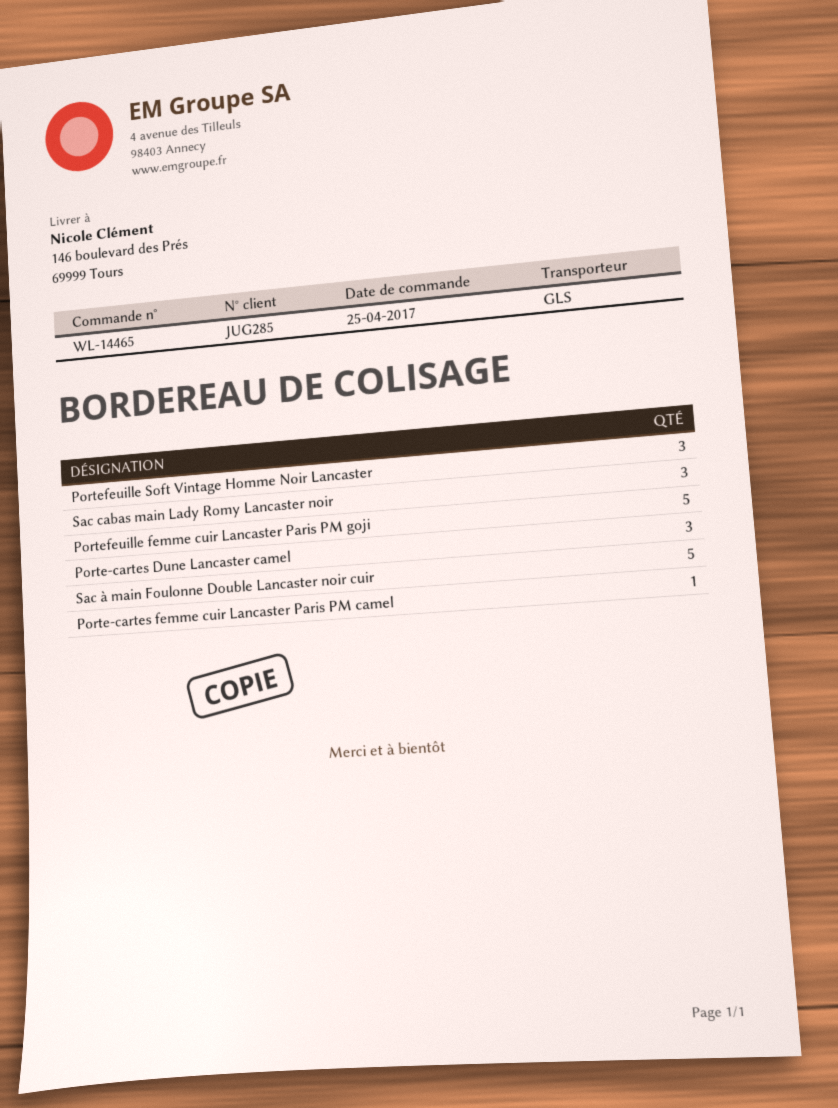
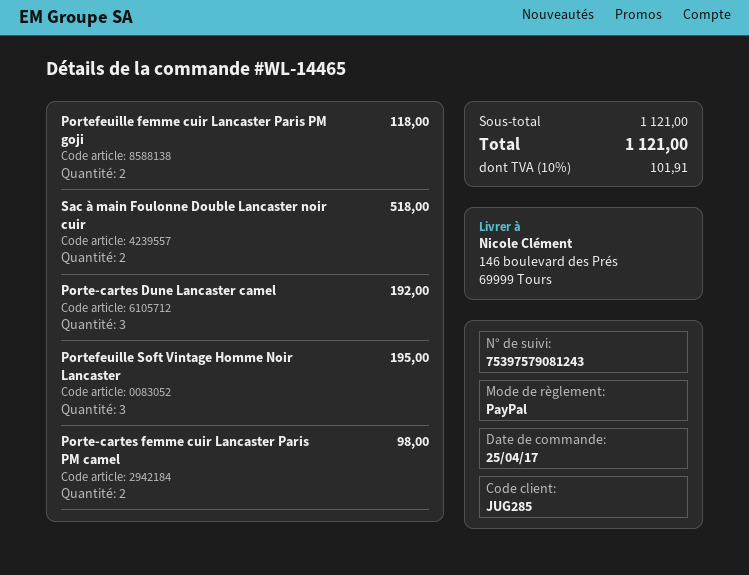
Sac cabas main Lady Romy Lancaster noir: 3 -> none
Portefeuille femme cuir Lancaster Paris PM goji: 5 -> 2
Sac à main Foulonne Double Lancaster noir cuir: 5 -> 2
Porte-cartes femme cuir Lancaster Paris PM camel: 1 -> 2

